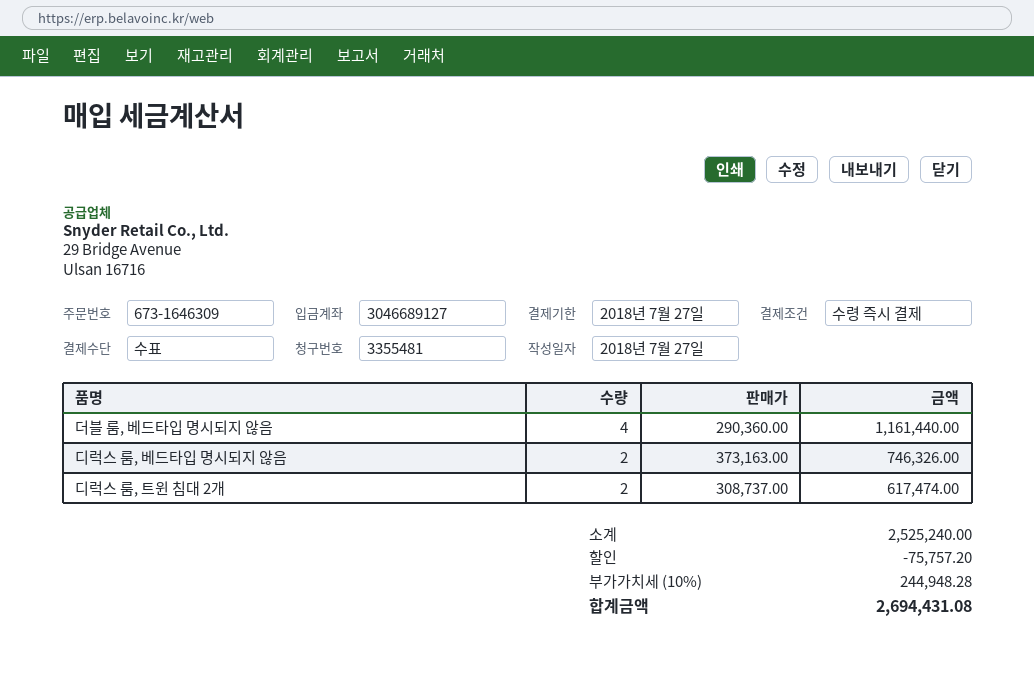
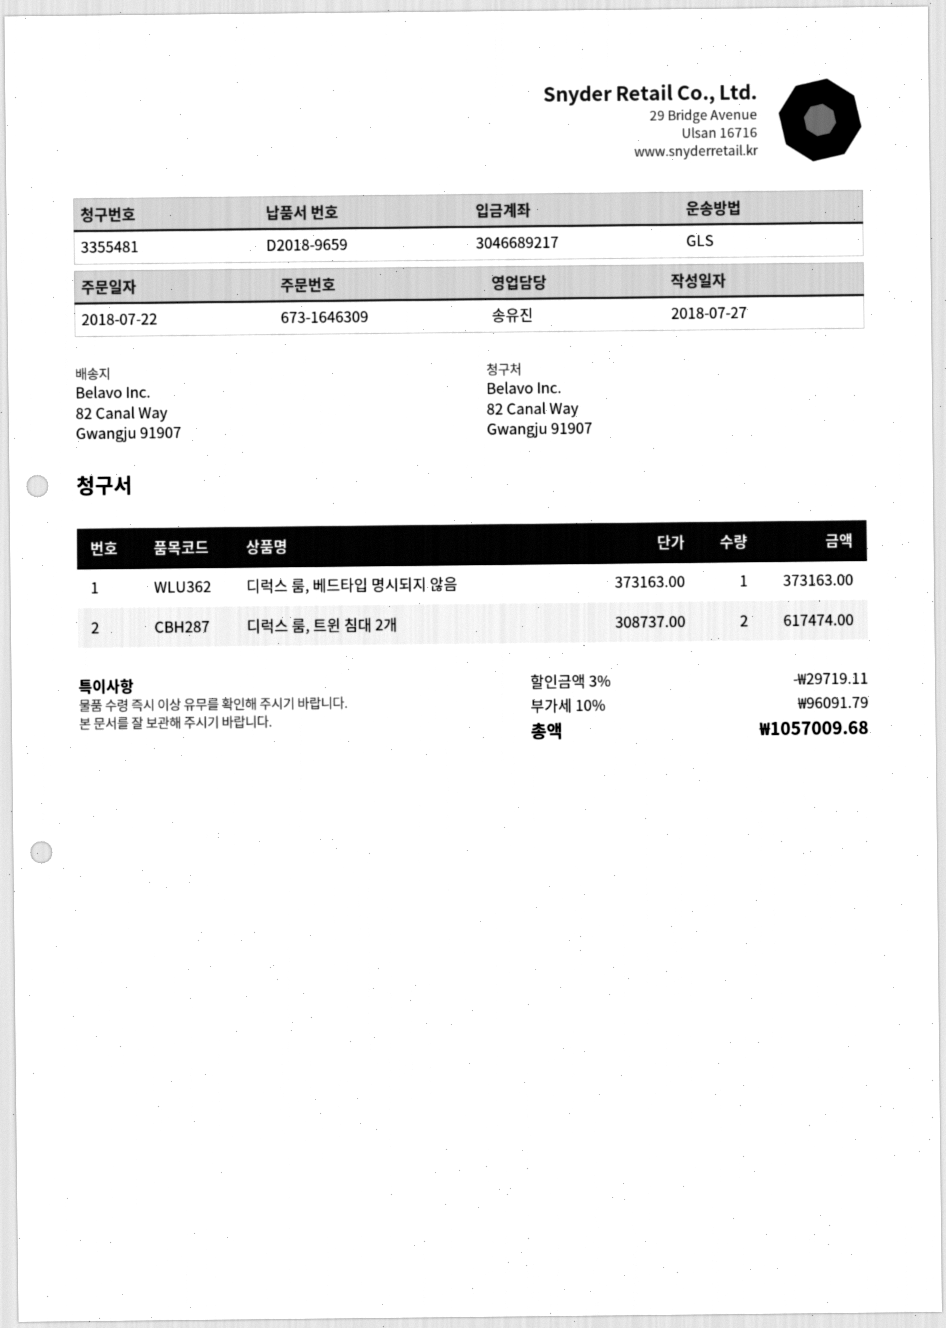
bank account: 3046689127 -> 3046689217
더블 룸, 베드타입 명시되지 않음: 4 x 290360.00 = 1161440.00 -> none
디럭스 룸, 베드타입 명시되지 않음: 2 x 373163.00 = 746326.00 -> 1 x 373163.00 = 373163.00
discount: 75757.20 -> 29719.11
tax: 10% = 244948.28 -> 10% = 96091.79
total: 2694431.08 -> 1057009.68

